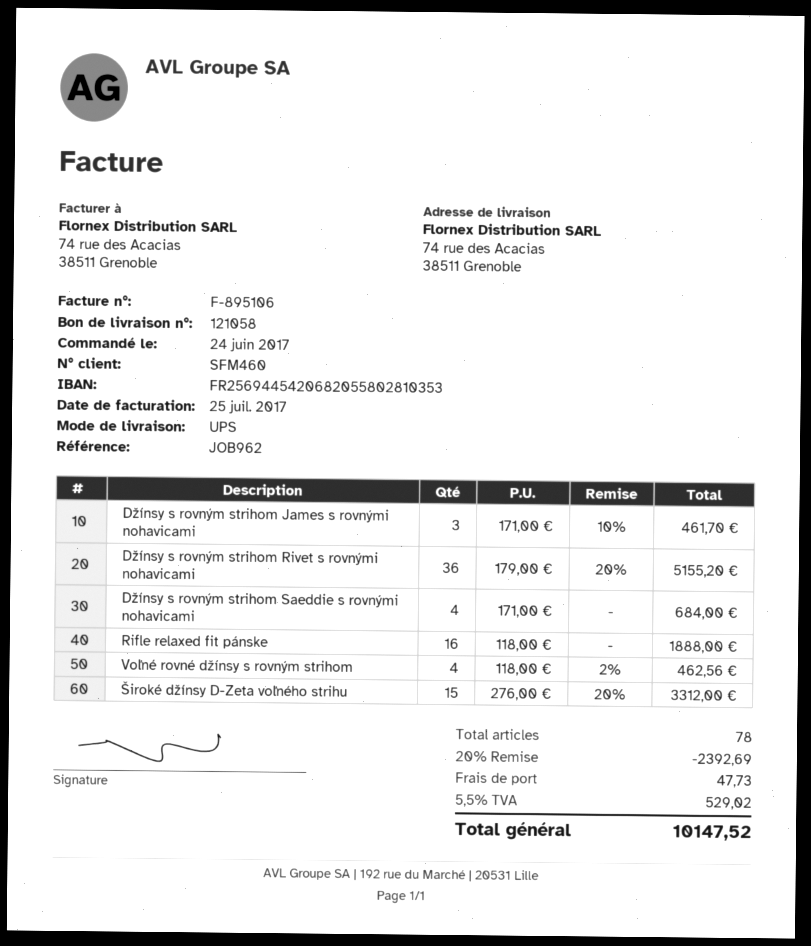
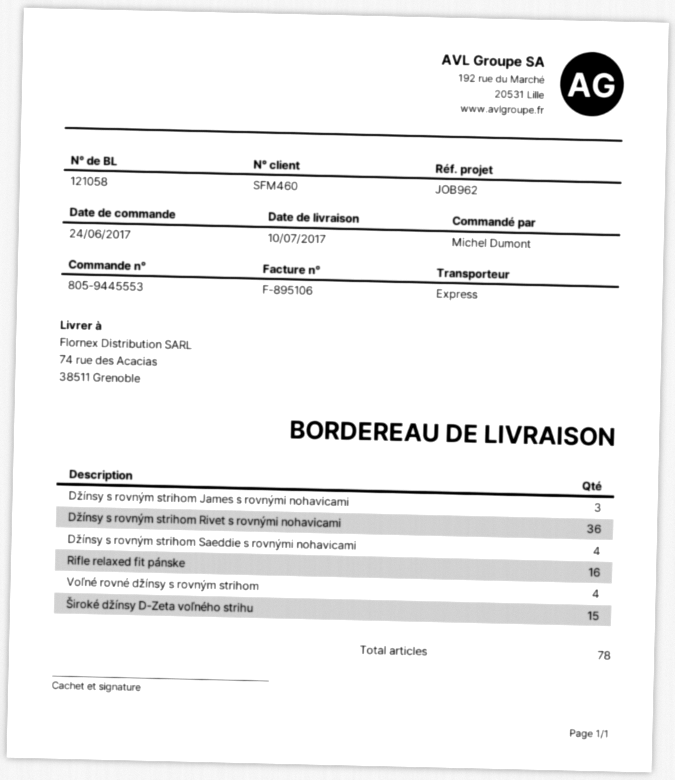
shipping method: UPS -> express

